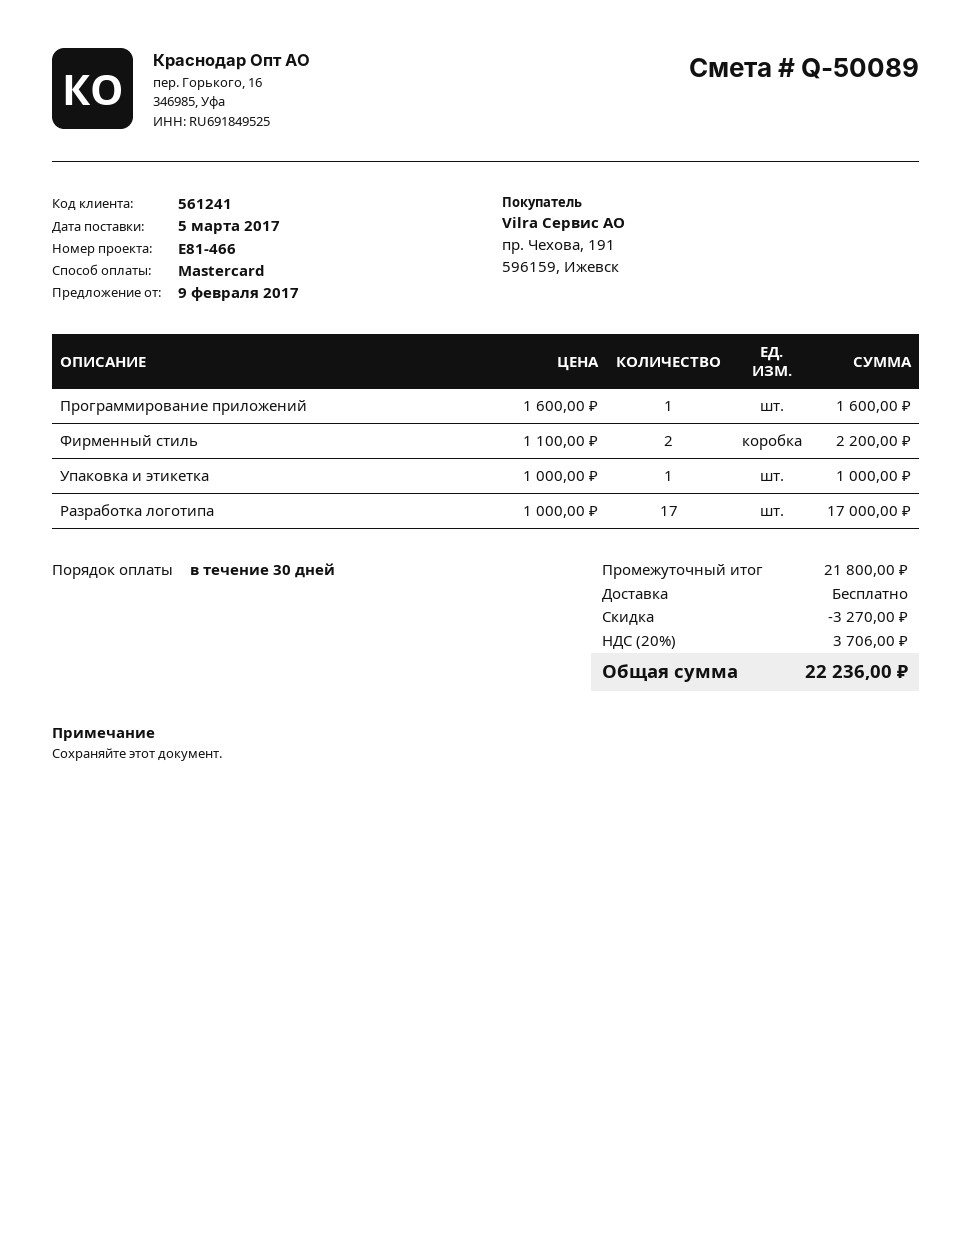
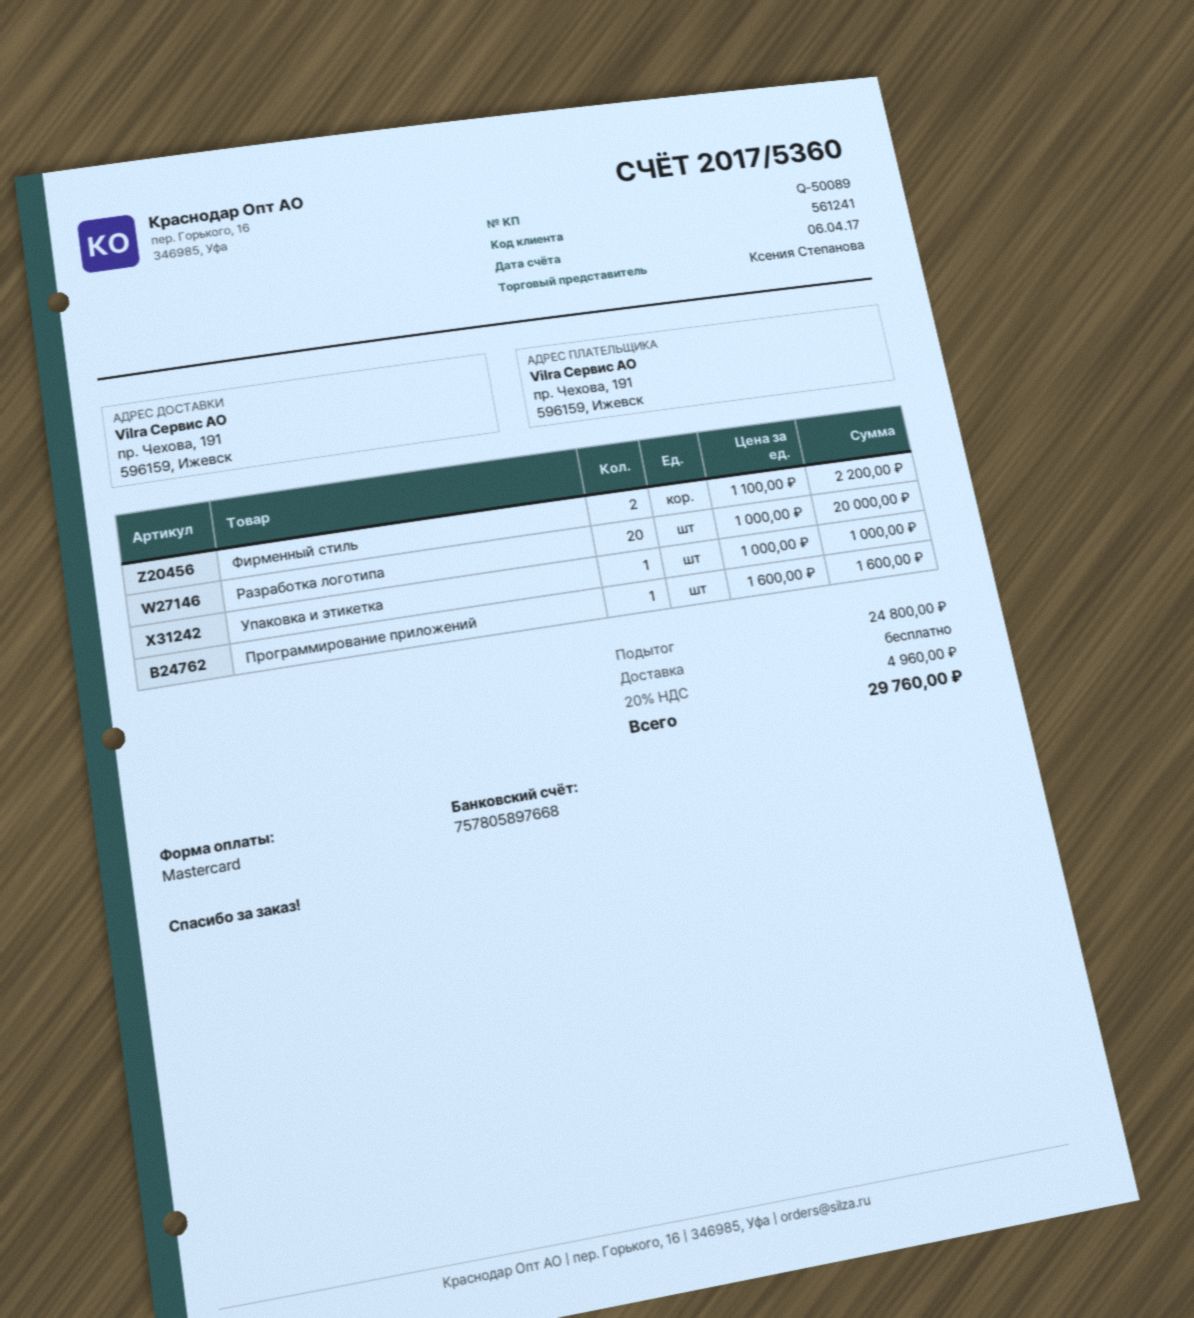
Разработка логотипа: 17 x 1000.00 = 17000.00 -> 20 x 1000.00 = 20000.00
subtotal: 21800.00 -> 24800.00
discount: 3270.00 -> none
tax: 20% = 3706.00 -> 20% = 4960.00
total: 22236.00 -> 29760.00

